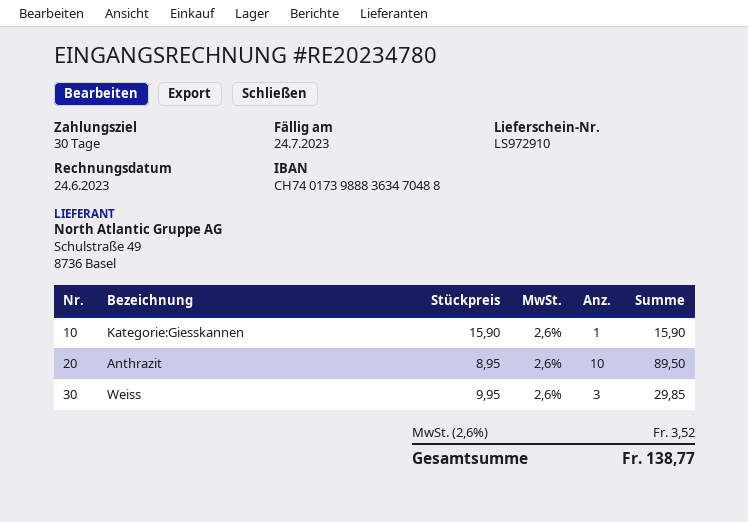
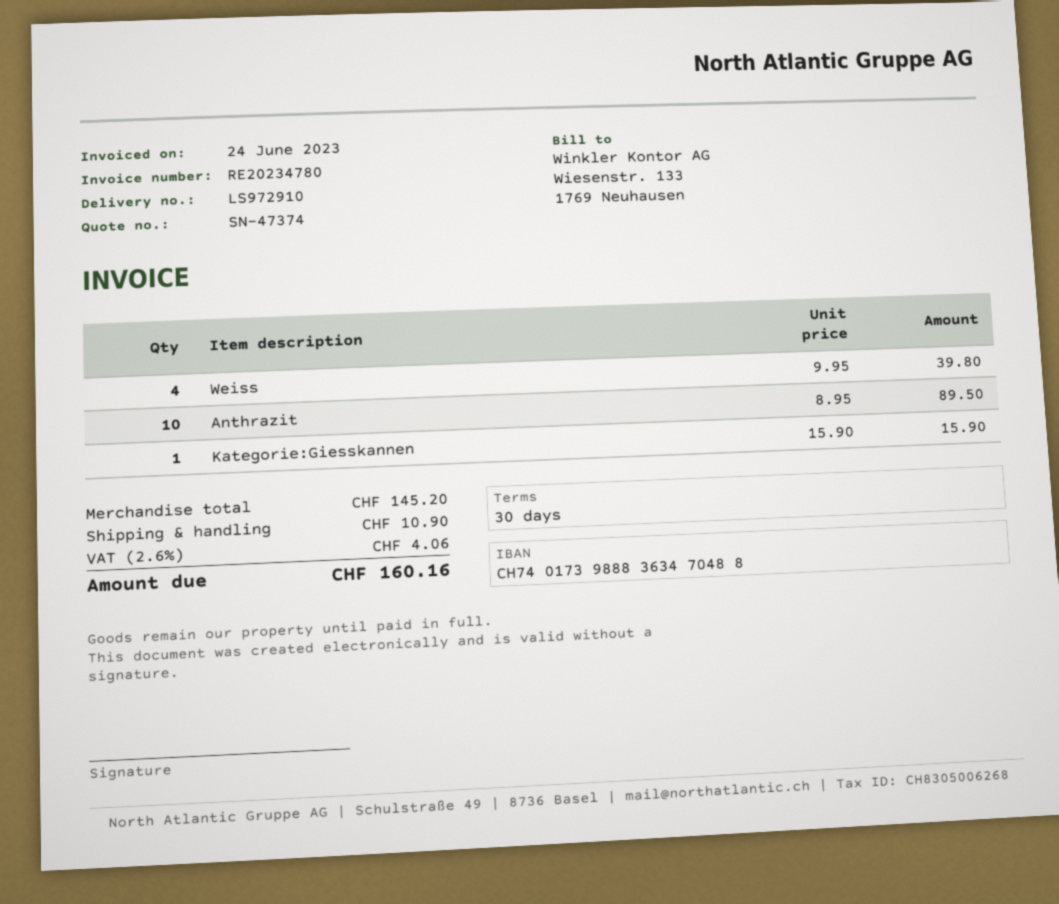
Weiss: 3 x 9.95 = 29.85 -> 4 x 9.95 = 39.80
shipping: none -> 10.90
tax: 2.6% = 3.52 -> 2.6% = 4.06
total: 138.77 -> 160.16

